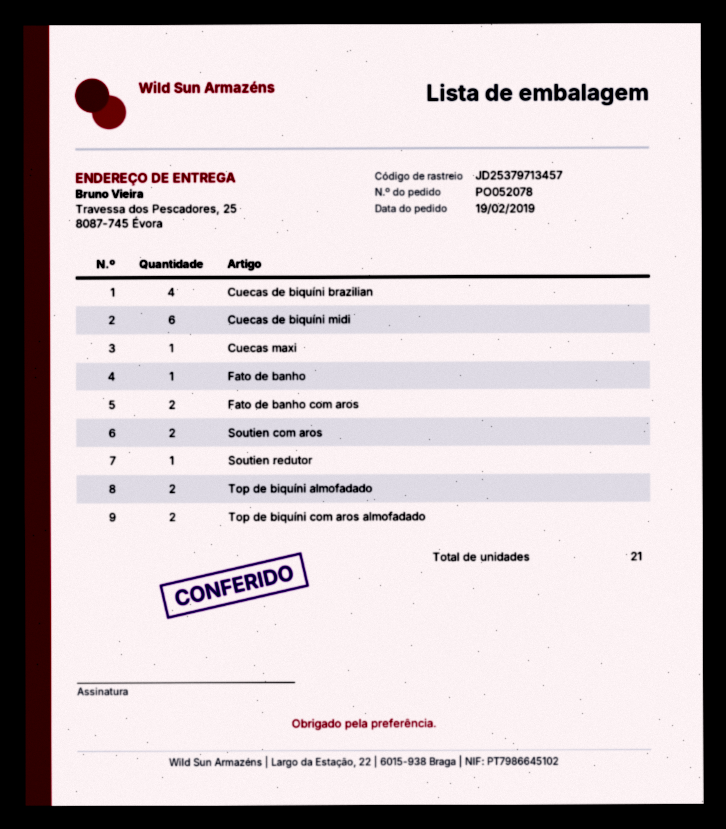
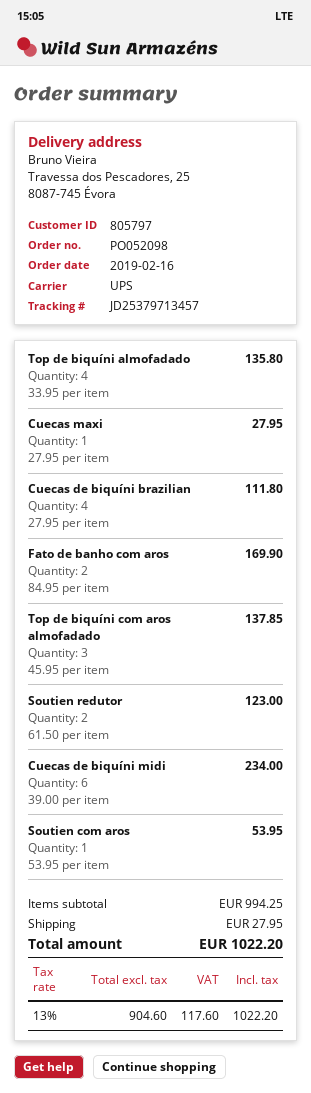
order number: PO052078 -> PO052098
order date: 2019-02-19 -> 2019-02-16
Fato de banho: 1 -> none
Soutien com aros: 2 -> 1
Soutien redutor: 1 -> 2
Top de biquíni almofadado: 2 -> 4
Top de biquíni com aros almofadado: 2 -> 3

